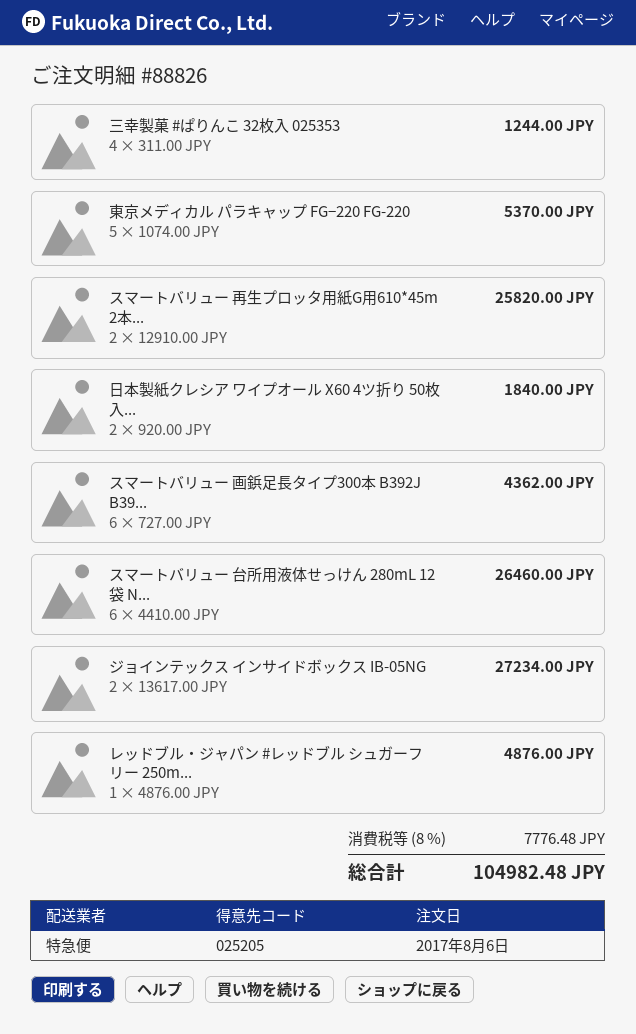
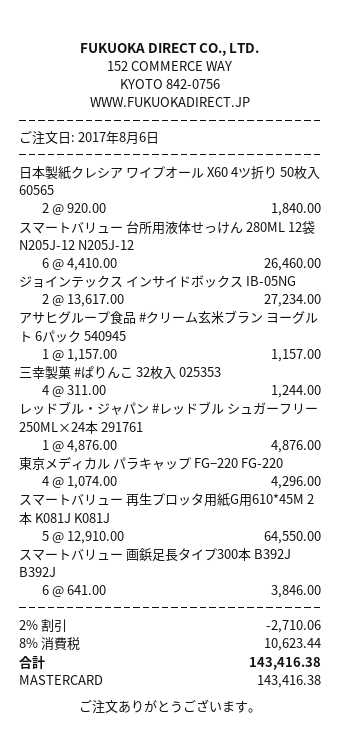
東京メディカル パラキャップ FG−220 FG-220: 5 x 1074.00 = 5370.00 -> 4 x 1074.00 = 4296.00
スマートバリュー 再生プロッタ用紙G用610*45m 2本...: 2 x 12910.00 = 25820.00 -> 5 x 12910.00 = 64550.00
スマートバリュー 画鋲足長タイプ300本 B392J B39...: 6 x 727.00 = 4362.00 -> 6 x 641.00 = 3846.00
アサヒグループ食品 #クリーム玄米ブラン ヨーグルト 6パック 540945: none -> 1 x 1157.00 = 1157.00
discount: none -> 2% = 2710.06
tax: 8% = 7776.48 -> 8% = 10623.44
total: 104982.48 -> 143416.38

